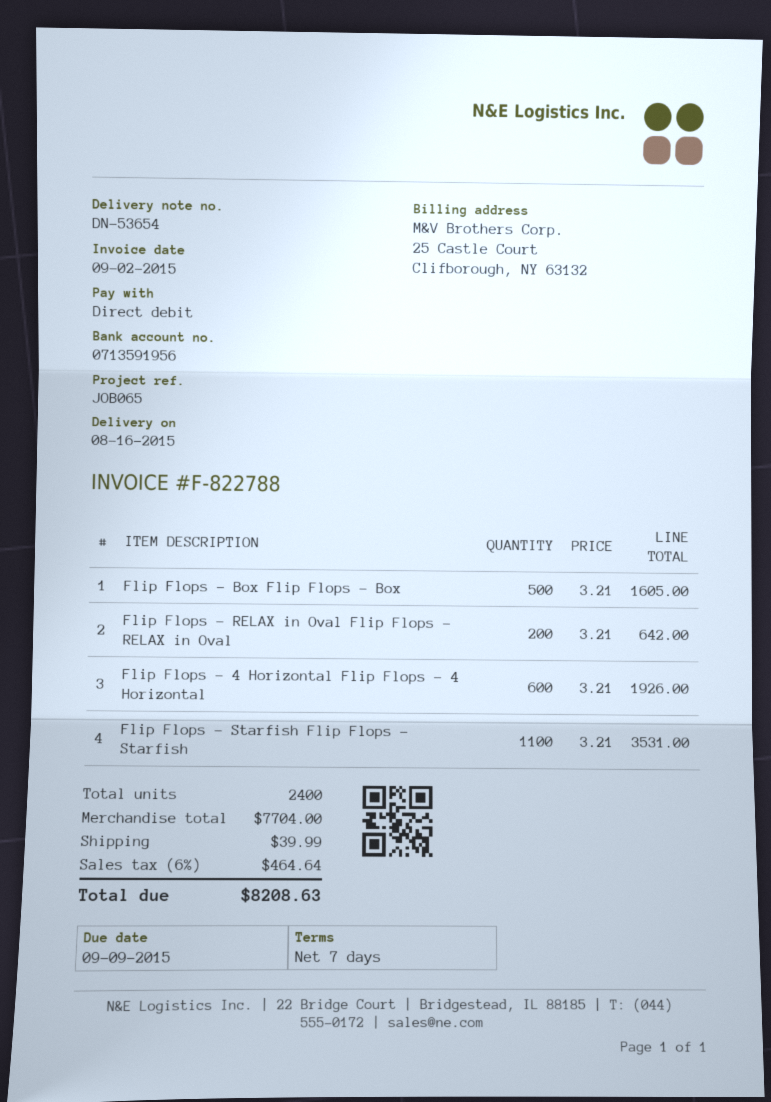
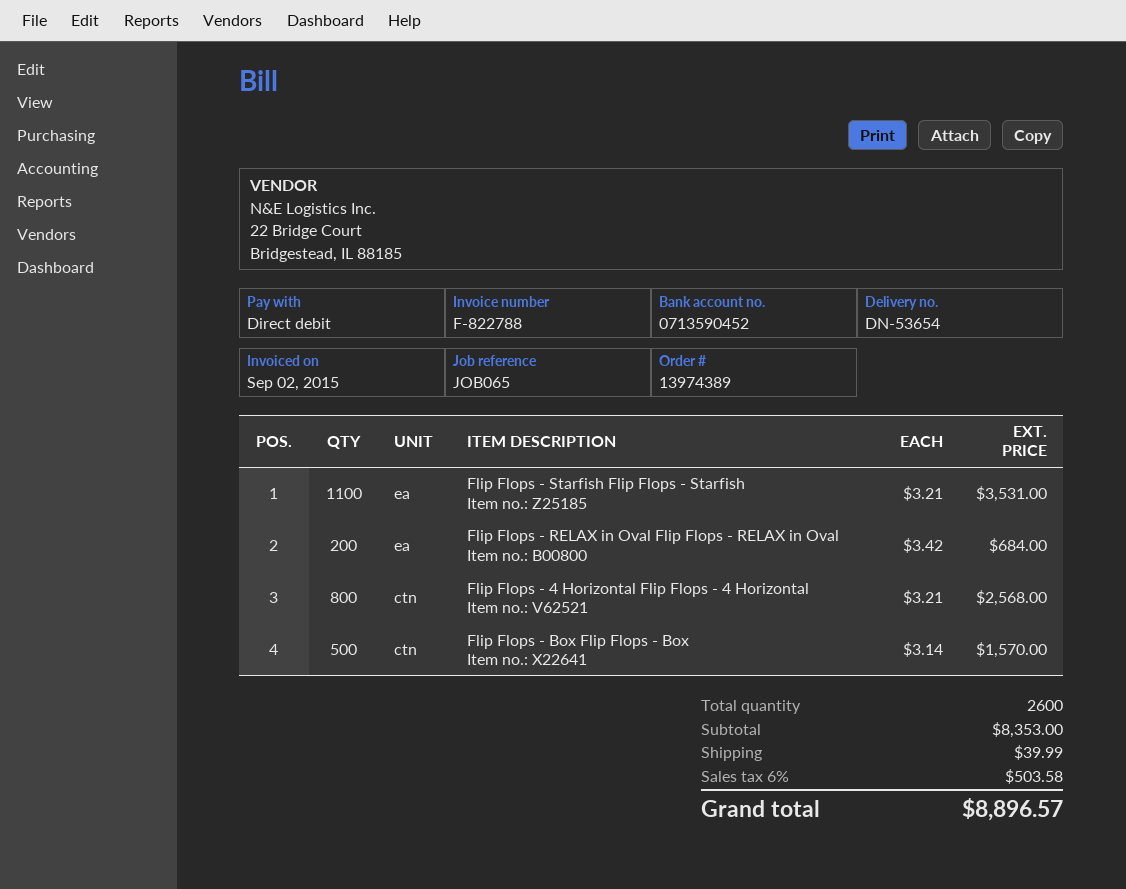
bank account: 0713591956 -> 0713590452
Flip Flops - Box Flip Flops - Box: 500 x 3.21 = 1605.00 -> 500 x 3.14 = 1570.00
Flip Flops - RELAX in Oval Flip Flops - RELAX in Oval: 200 x 3.21 = 642.00 -> 200 x 3.42 = 684.00
Flip Flops - 4 Horizontal Flip Flops - 4 Horizontal: 600 x 3.21 = 1926.00 -> 800 x 3.21 = 2568.00
total quantity: 2400 -> 2600
subtotal: 7704.00 -> 8353.00
tax: 6% = 464.64 -> 6% = 503.58
total: 8208.63 -> 8896.57

